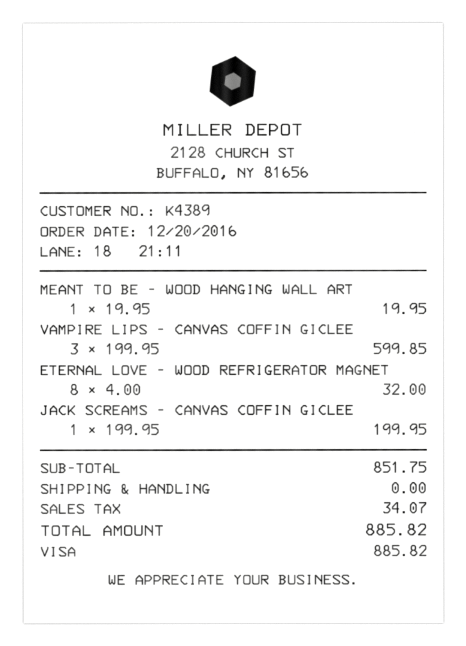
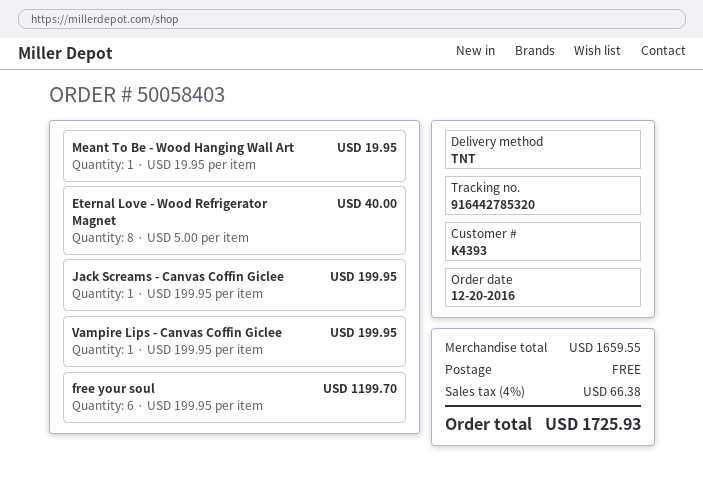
customer number: K4389 -> K4393
VAMPIRE LIPS - CANVAS COFFIN GICLEE: 3 x 199.95 = 599.85 -> 1 x 199.95 = 199.95
ETERNAL LOVE - WOOD REFRIGERATOR MAGNET: 8 x 4.00 = 32.00 -> 8 x 5.00 = 40.00
free your soul: none -> 6 x 199.95 = 1199.70
subtotal: 851.75 -> 1659.55
tax: 34.07 -> 66.38
total: 885.82 -> 1725.93

